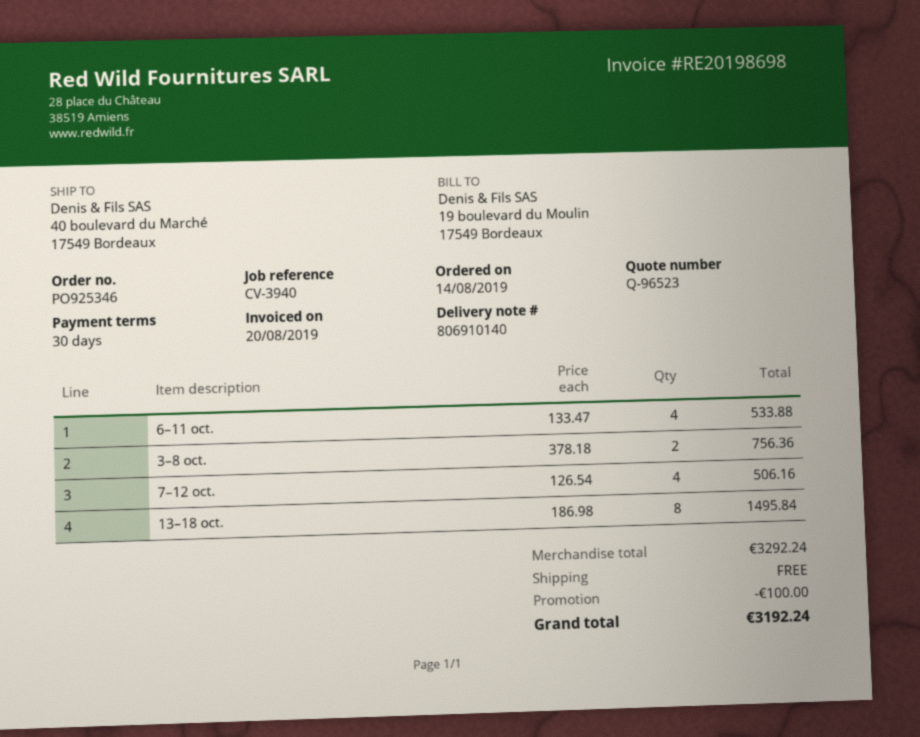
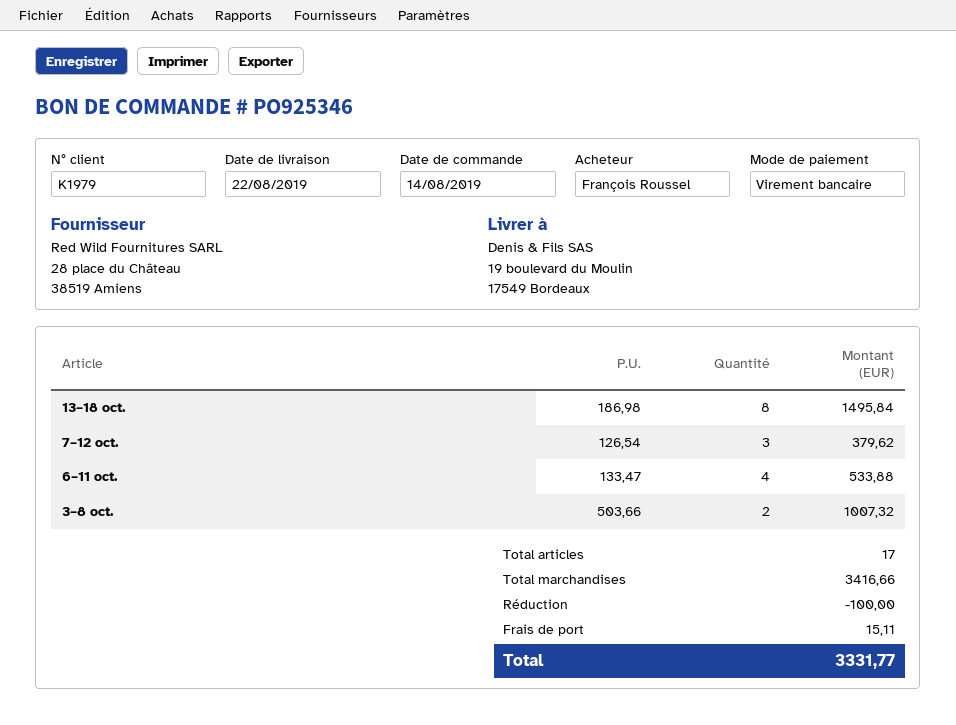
ship to: 40 boulevard du Marché, 17549 Bordeaux -> 19 boulevard du Moulin, 17549 Bordeaux
3–8 oct.: 2 x 378.18 = 756.36 -> 2 x 503.66 = 1007.32
7–12 oct.: 4 x 126.54 = 506.16 -> 3 x 126.54 = 379.62
subtotal: 3292.24 -> 3416.66
shipping: 0.00 -> 15.11
total: 3192.24 -> 3331.77

